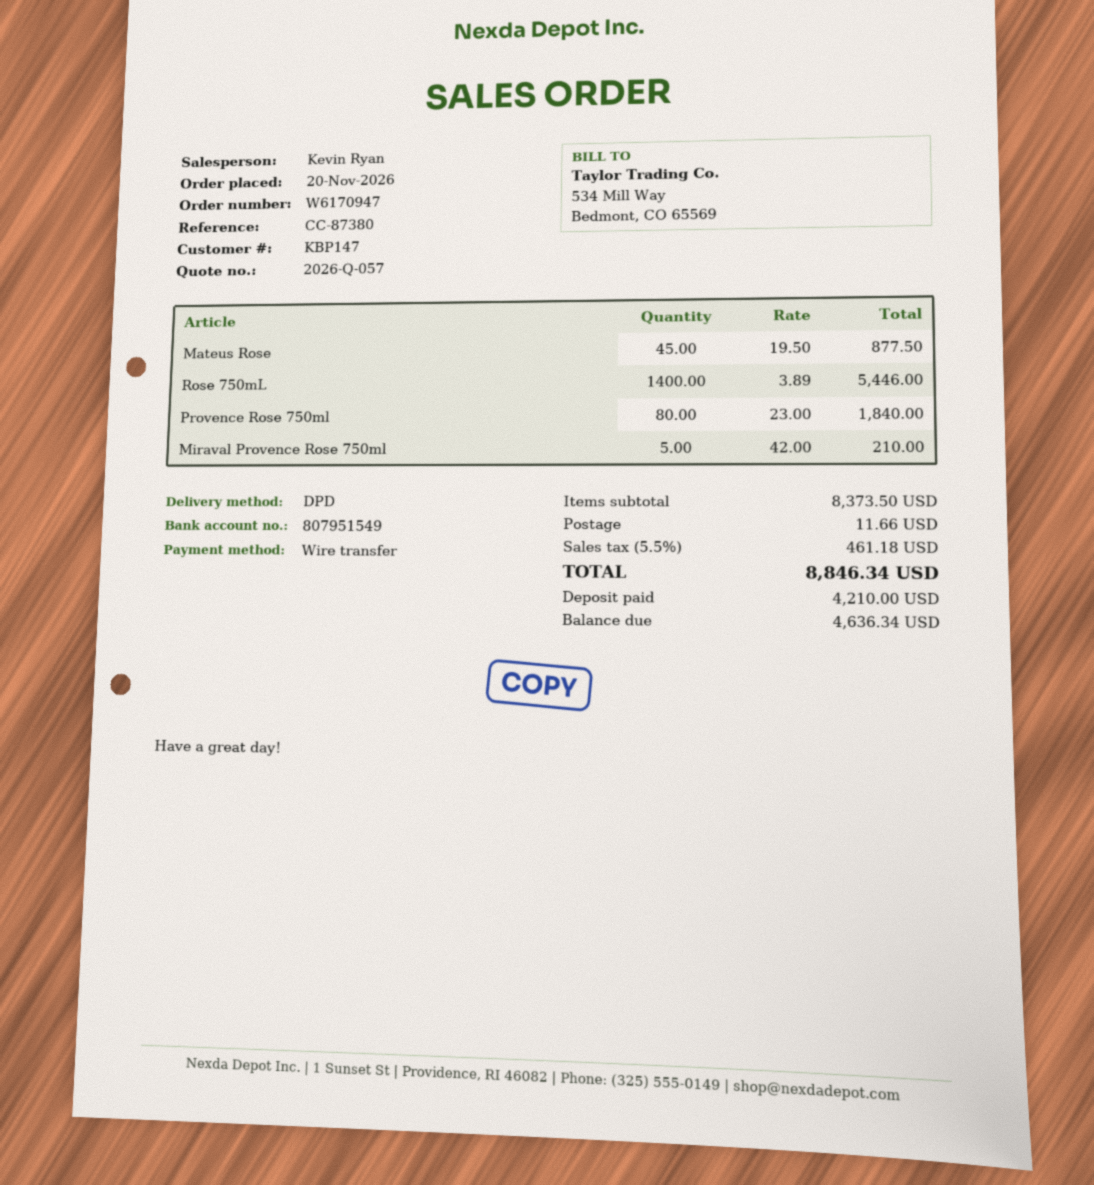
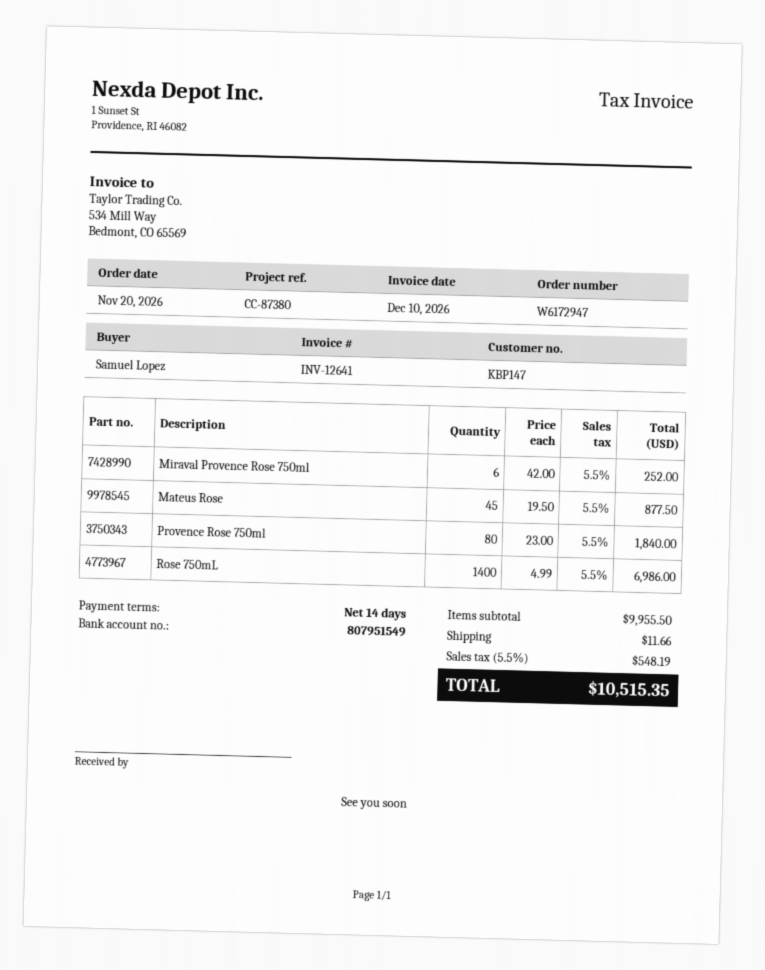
order number: W6170947 -> W6172947
Rose 750mL: 1400 x 3.89 = 5446.00 -> 1400 x 4.99 = 6986.00
Miraval Provence Rose 750ml: 5 x 42.00 = 210.00 -> 6 x 42.00 = 252.00
subtotal: 8373.50 -> 9955.50
tax: 5.5% = 461.18 -> 5.5% = 548.19
total: 8846.34 -> 10515.35

